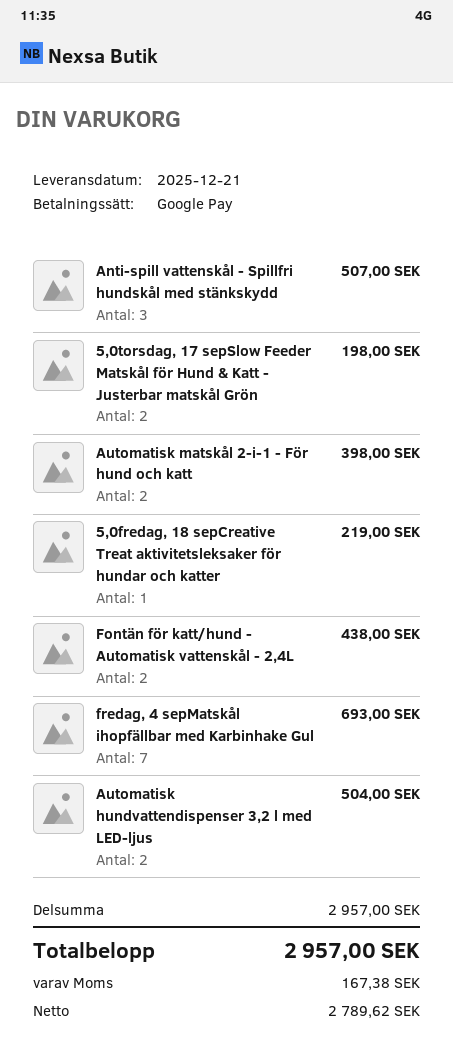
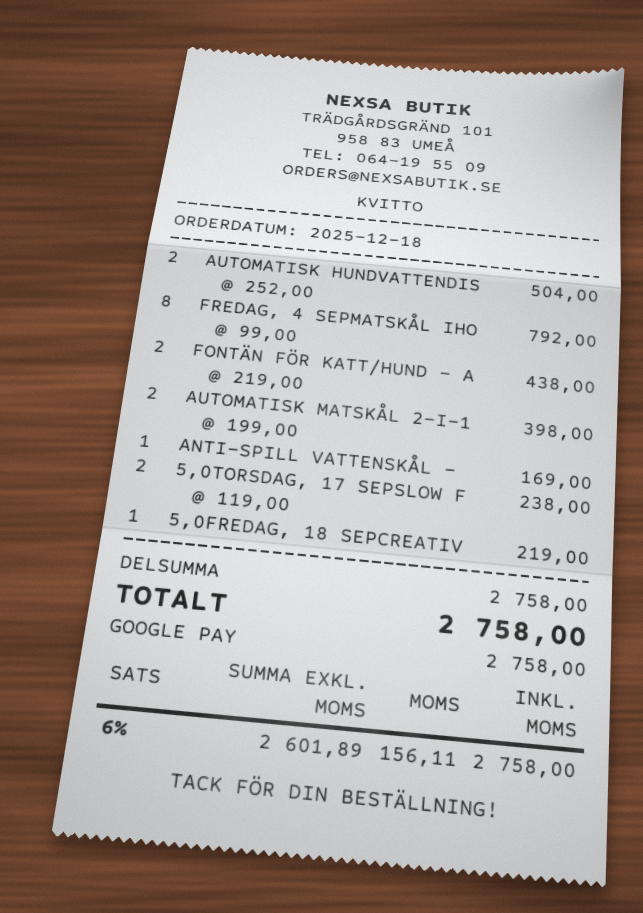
Anti-spill vattenskål - Spillfri hundskål med stänkskydd: 3 for 507.00 -> 1 for 169.00
5,0torsdag, 17 sepSlow Feeder Matskål för Hund & Katt - Justerbar matskål Grön: 2 for 198.00 -> 2 for 238.00
fredag, 4 sepMatskål ihopfällbar med Karbinhake Gul: 7 for 693.00 -> 8 for 792.00
subtotal: 2957.00 -> 2758.00
net: 2789.62 -> 2601.89
tax: 167.38 -> 156.11
total: 2957.00 -> 2758.00

